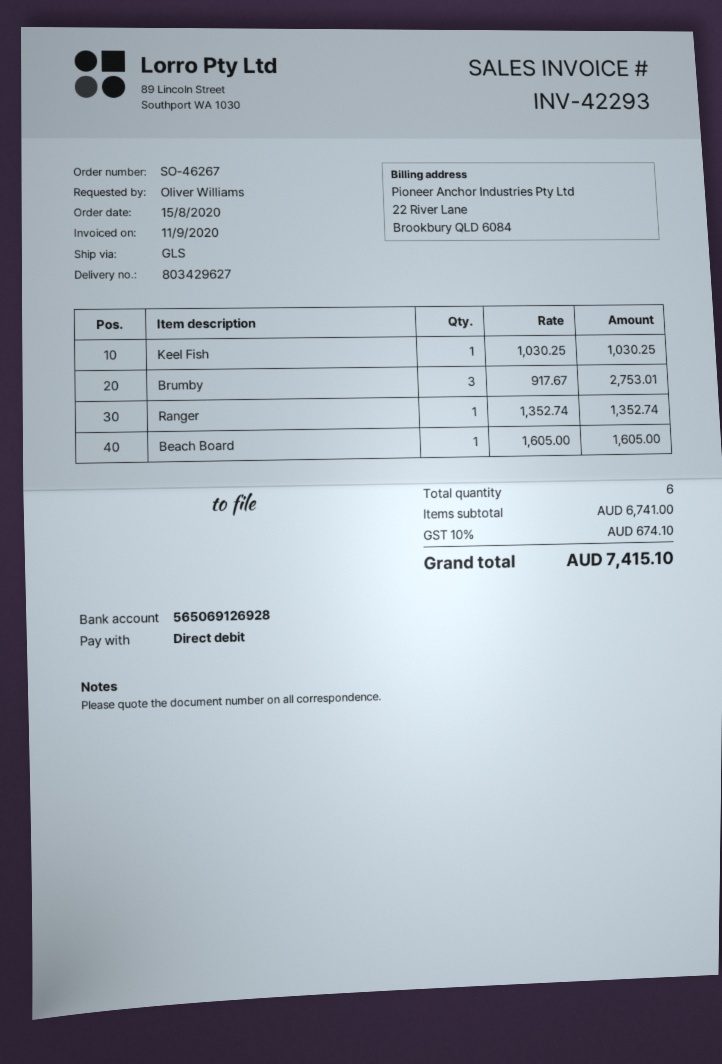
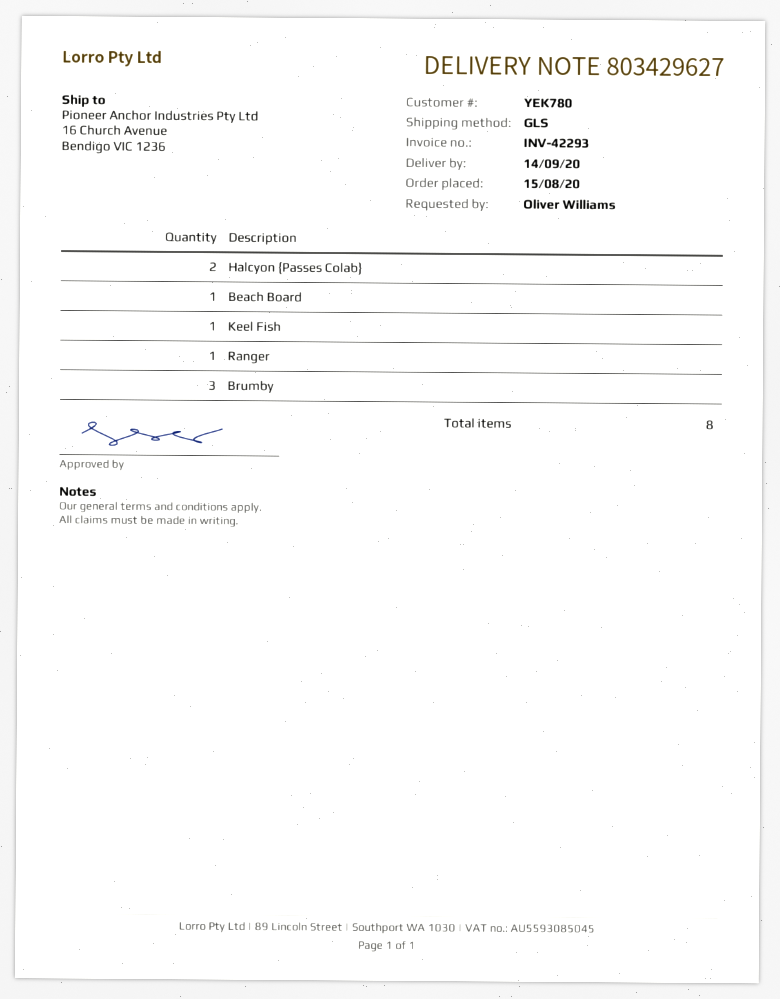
Halcyon {Passes Colab}: none -> 2
total quantity: 6 -> 8

